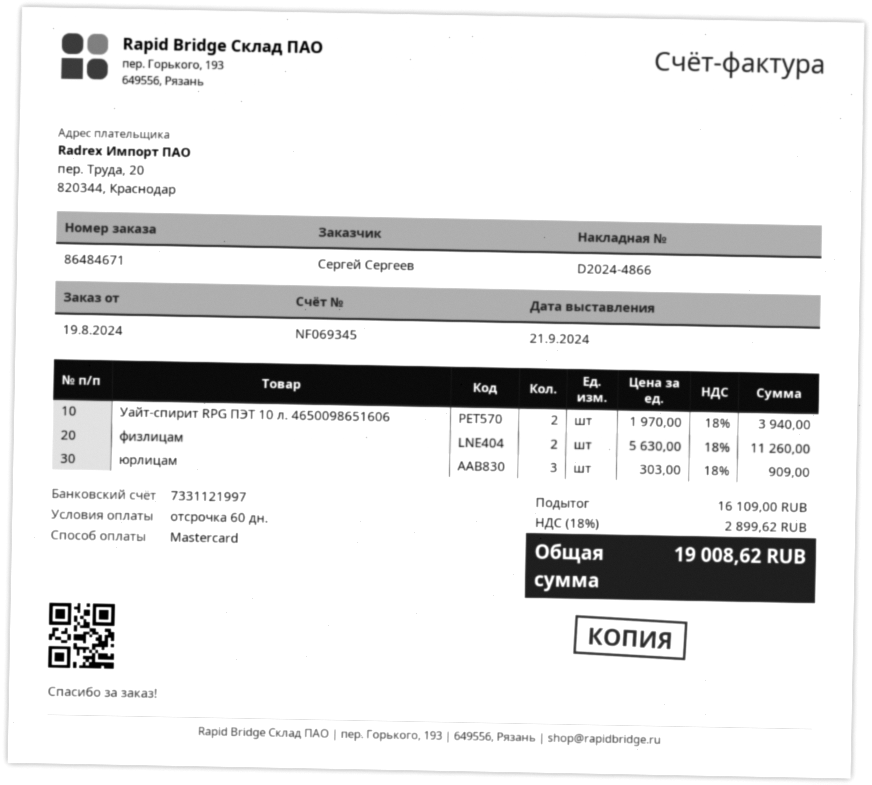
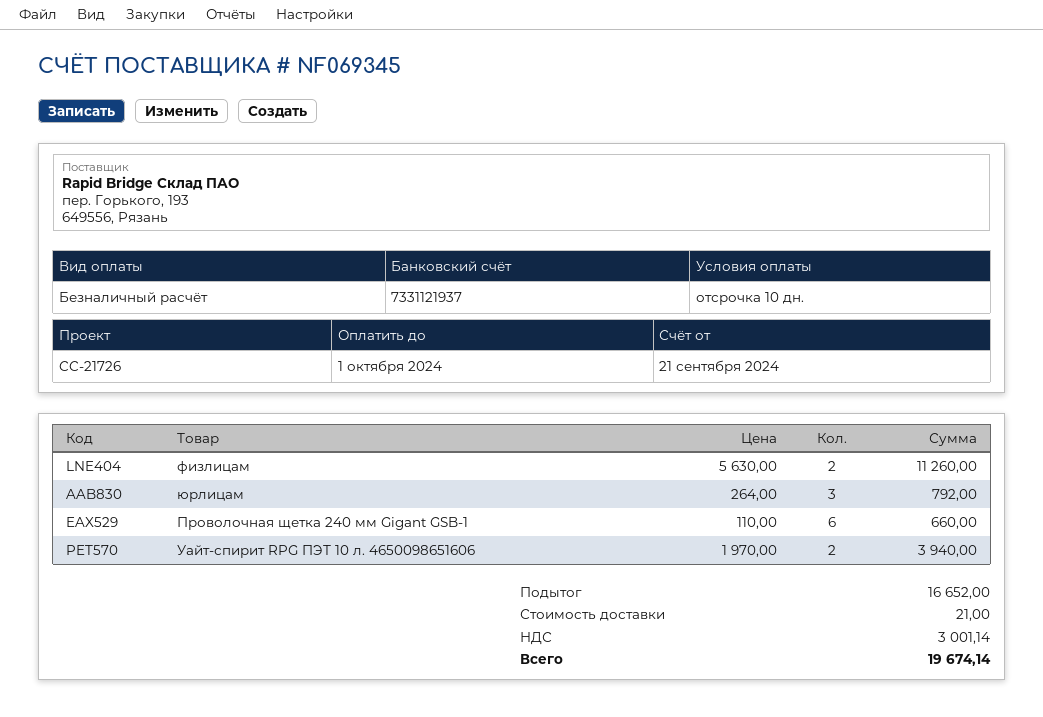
payment terms: 60 days -> 10 days
payment method: Mastercard -> bank transfer
bank account: 7331121997 -> 7331121937
юрлицам: 3 x 303.00 = 909.00 -> 3 x 264.00 = 792.00
Проволочная щетка 240 мм Gigant GSB-1: none -> 6 x 110.00 = 660.00
subtotal: 16109.00 -> 16652.00
shipping: none -> 21.00
tax: 2899.62 -> 3001.14
total: 19008.62 -> 19674.14

